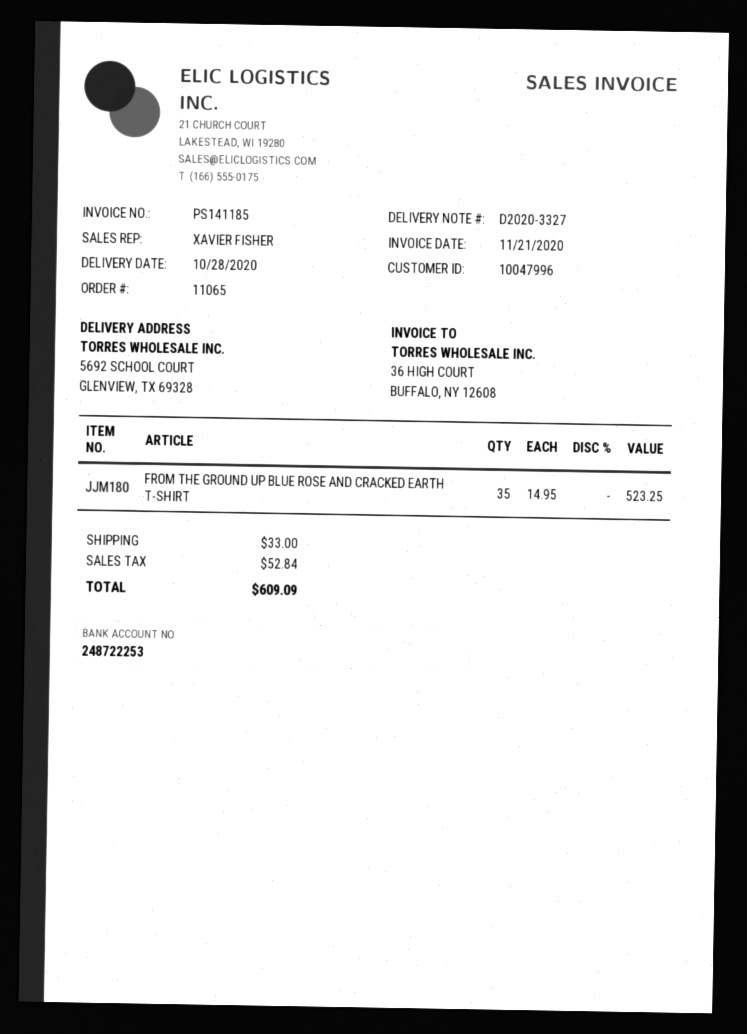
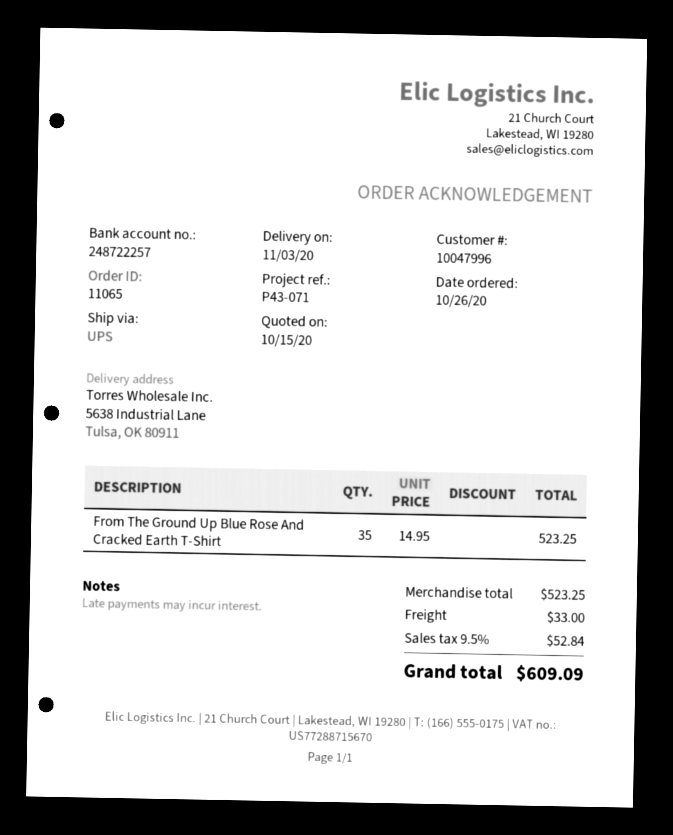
delivery date: 2020-10-28 -> 2020-11-03
bank account: 248722253 -> 248722257
ship to: 5692 SCHOOL COURT, GLENVIEW, TX 69328 -> 5638 Industrial Lane, Tulsa, OK 80911

